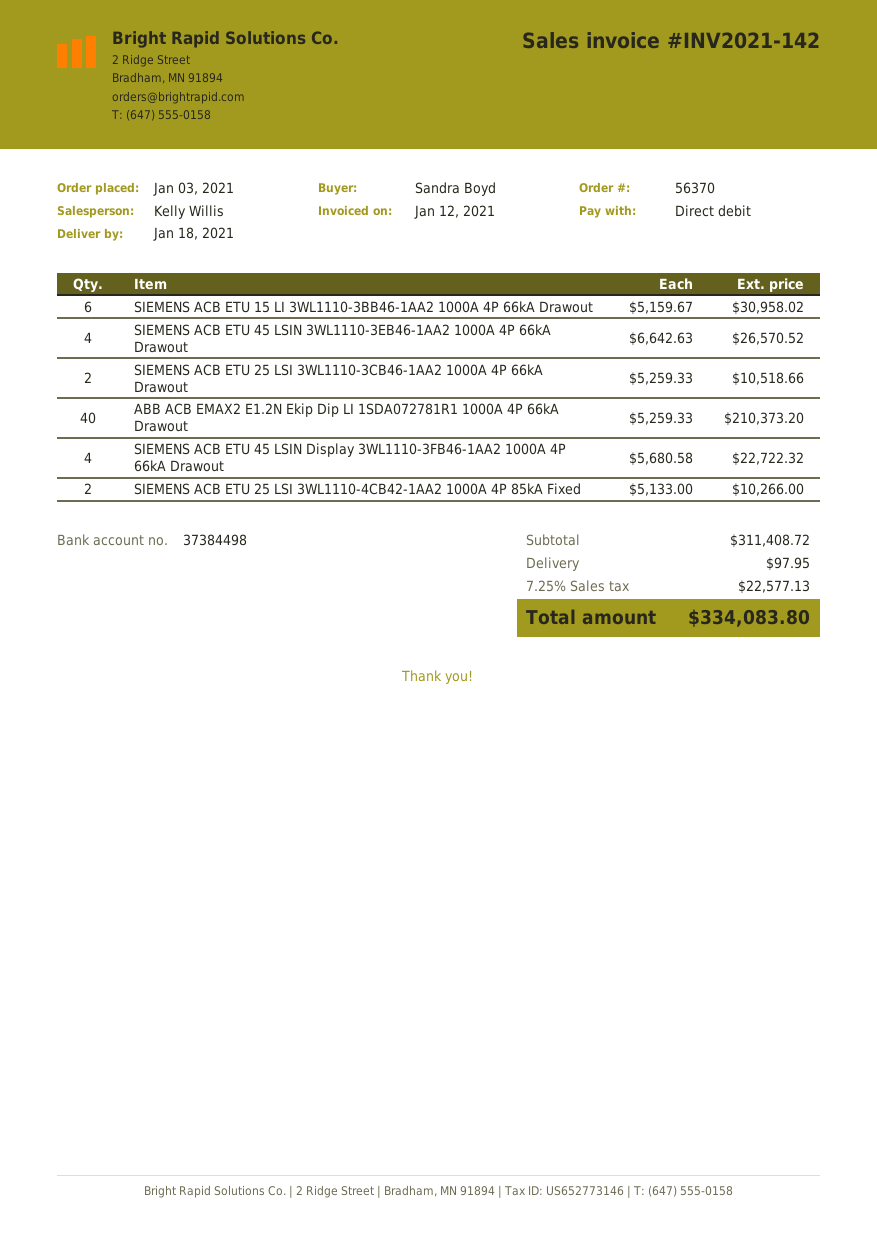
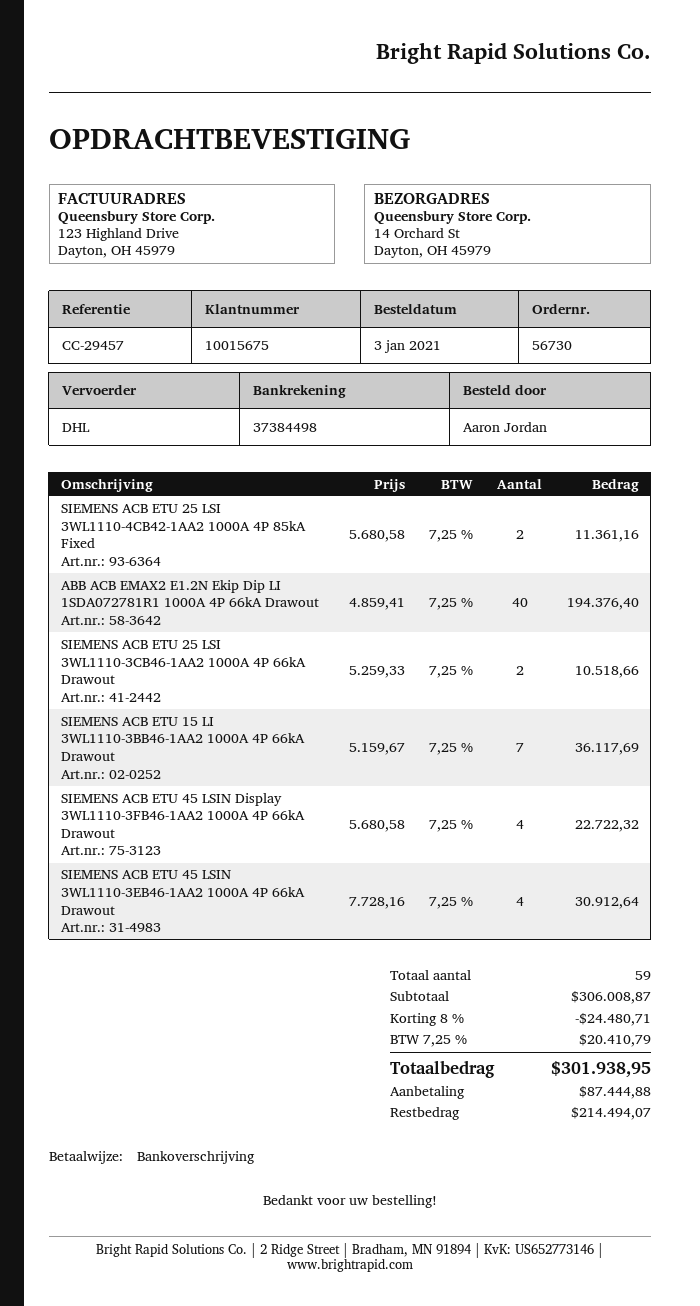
order number: 56370 -> 56730
ordered by: Sandra Boyd -> Aaron Jordan
payment method: direct debit -> bank transfer
SIEMENS ACB ETU 15 LI 3WL1110-3BB46-1AA2 1000A 4P 66kA Drawout: 6 x 5159.67 = 30958.02 -> 7 x 5159.67 = 36117.69
SIEMENS ACB ETU 45 LSIN 3WL1110-3EB46-1AA2 1000A 4P 66kA Drawout: 4 x 6642.63 = 26570.52 -> 4 x 7728.16 = 30912.64
ABB ACB EMAX2 E1.2N Ekip Dip LI 1SDA072781R1 1000A 4P 66kA Drawout: 40 x 5259.33 = 210373.20 -> 40 x 4859.41 = 194376.40
SIEMENS ACB ETU 25 LSI 3WL1110-4CB42-1AA2 1000A 4P 85kA Fixed: 2 x 5133.00 = 10266.00 -> 2 x 5680.58 = 11361.16
subtotal: 311408.72 -> 306008.87
discount: none -> 8% = 24480.71
shipping: 97.95 -> none
tax: 7.25% = 22577.13 -> 7.25% = 20410.79
total: 334083.80 -> 301938.95

